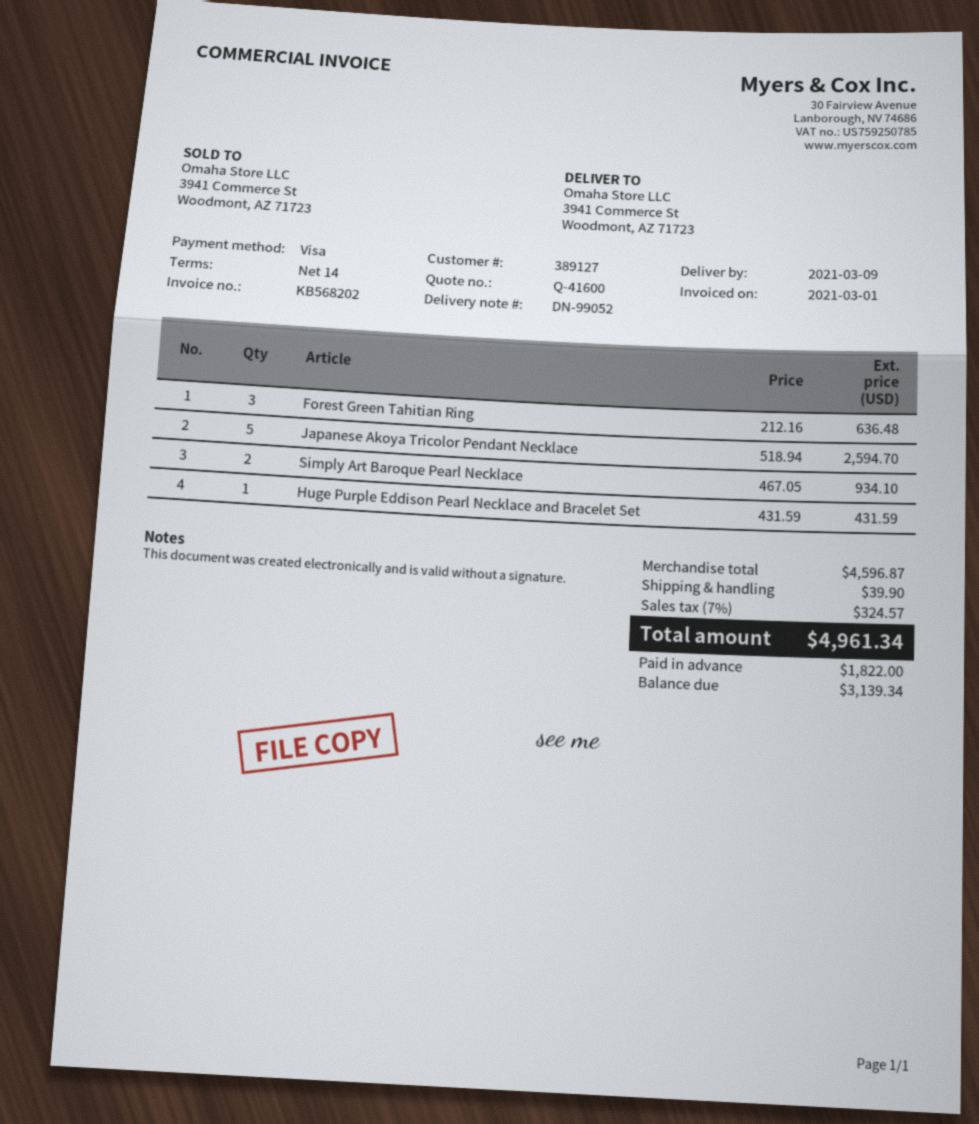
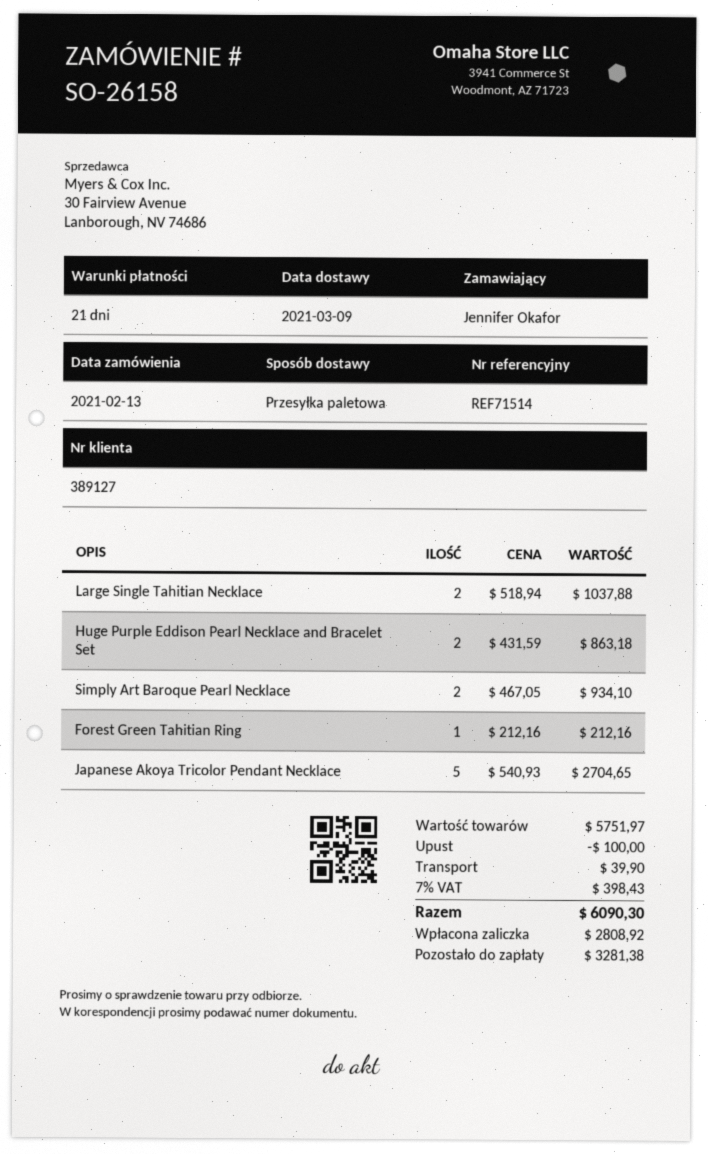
payment terms: 14 days -> 21 days
Forest Green Tahitian Ring: 3 x 212.16 = 636.48 -> 1 x 212.16 = 212.16
Japanese Akoya Tricolor Pendant Necklace: 5 x 518.94 = 2594.70 -> 5 x 540.93 = 2704.65
Huge Purple Eddison Pearl Necklace and Bracelet Set: 1 x 431.59 = 431.59 -> 2 x 431.59 = 863.18
Large Single Tahitian Necklace: none -> 2 x 518.94 = 1037.88
subtotal: 4596.87 -> 5751.97
discount: none -> 100.00
tax: 7% = 324.57 -> 7% = 398.43
total: 4961.34 -> 6090.30
deposit: 1822.00 -> 2808.92
balance: 3139.34 -> 3281.38

